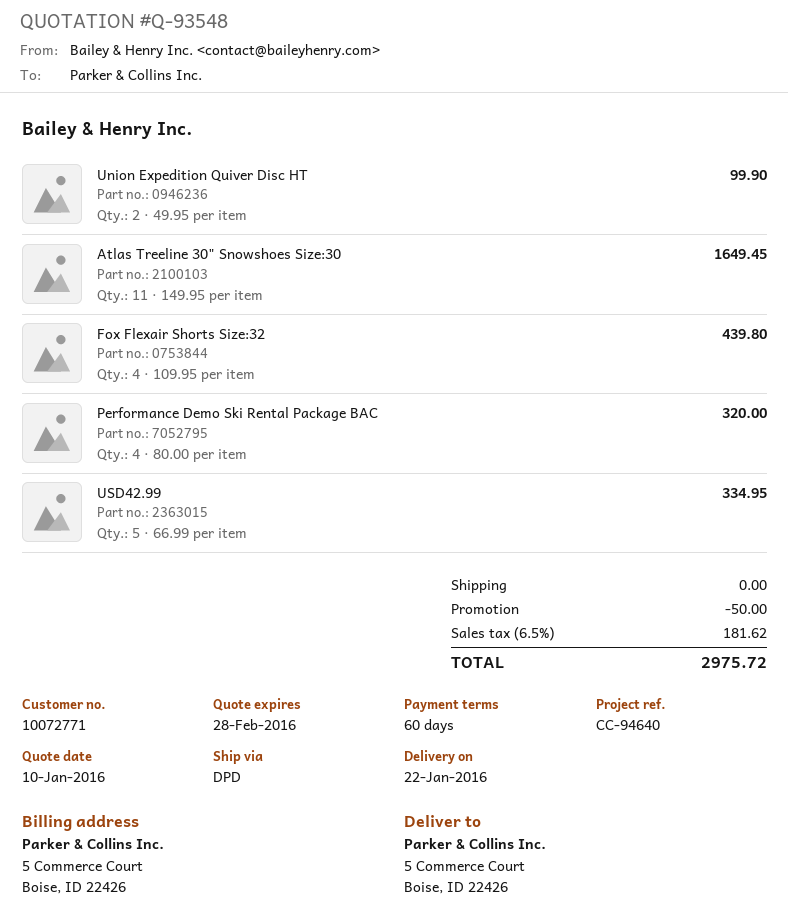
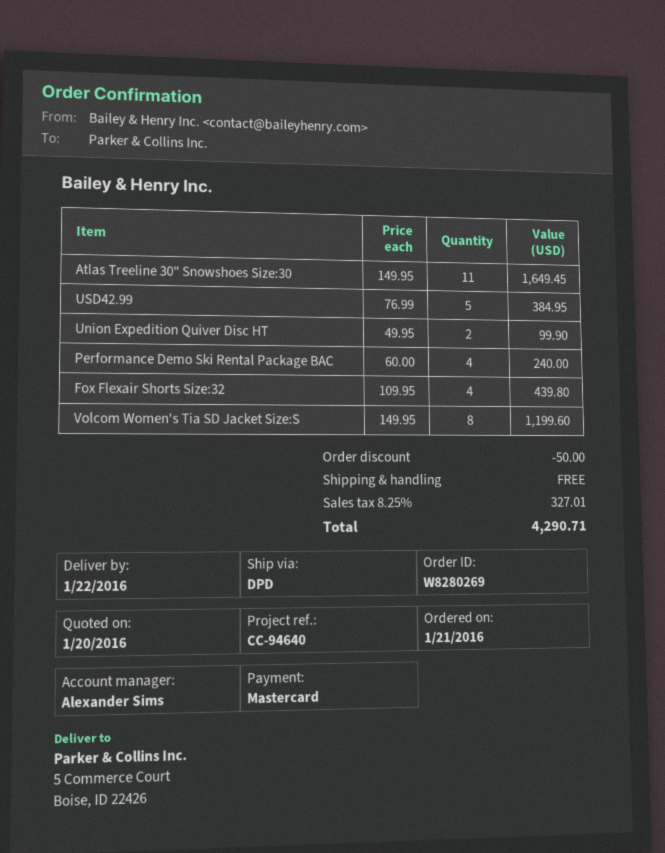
quote date: 2016-01-10 -> 2016-01-20
Performance Demo Ski Rental Package BAC: 4 x 80.00 = 320.00 -> 4 x 60.00 = 240.00
USD42.99: 5 x 66.99 = 334.95 -> 5 x 76.99 = 384.95
Volcom Women's Tia SD Jacket Size:S: none -> 8 x 149.95 = 1199.60
tax: 6.5% = 181.62 -> 8.25% = 327.01
total: 2975.72 -> 4290.71

